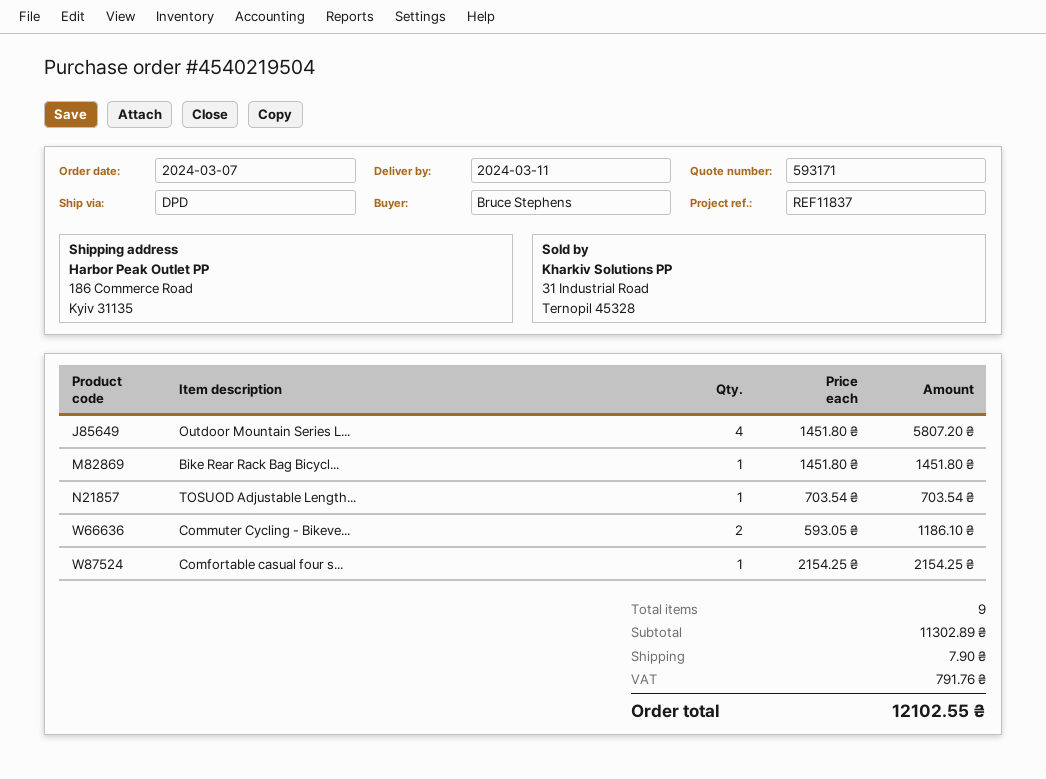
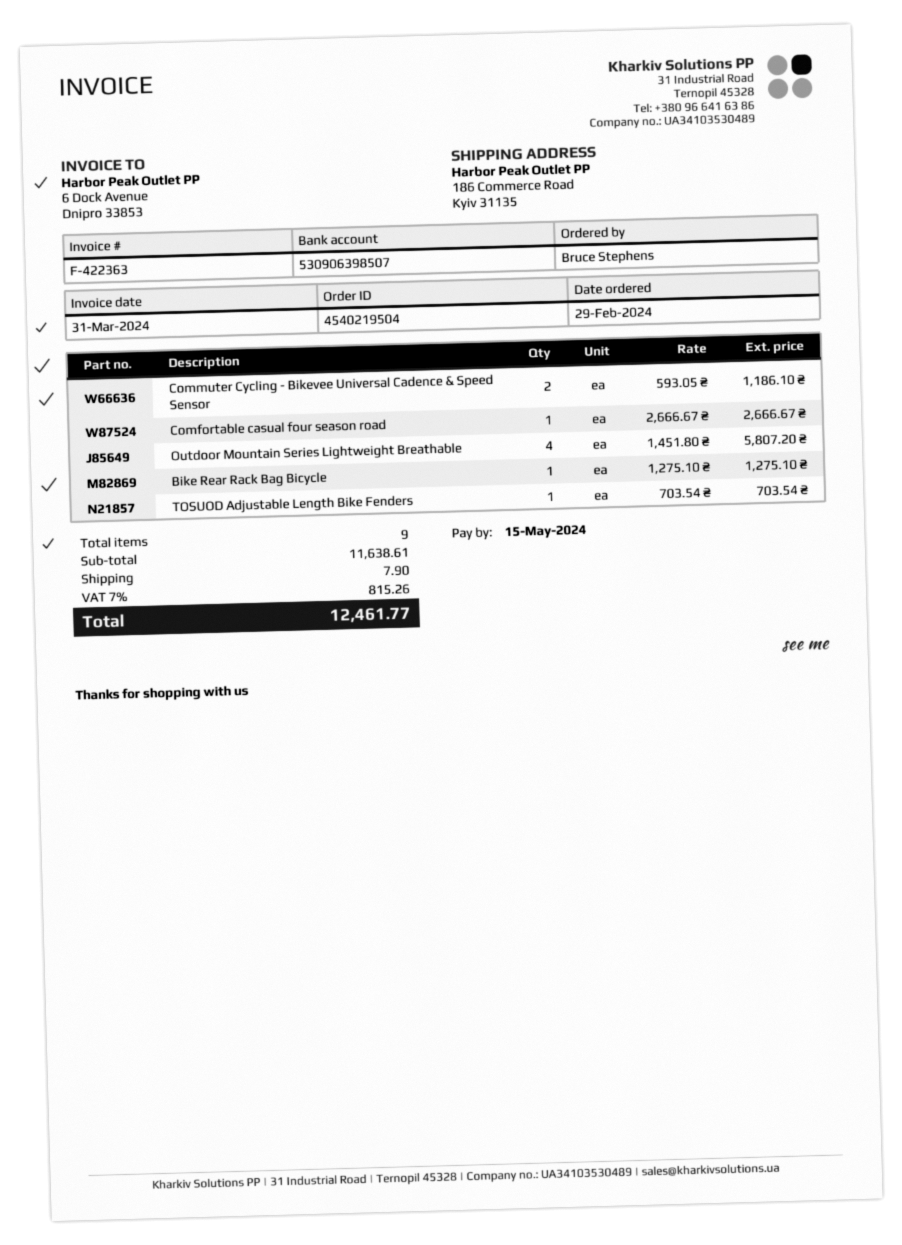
order date: 2024-03-07 -> 2024-02-29
Bike Rear Rack Bag Bicycl...: 1 x 1451.80 = 1451.80 -> 1 x 1275.10 = 1275.10
Comfortable casual four s...: 1 x 2154.25 = 2154.25 -> 1 x 2666.67 = 2666.67
subtotal: 11302.89 -> 11638.61
tax: 791.76 -> 815.26
total: 12102.55 -> 12461.77

